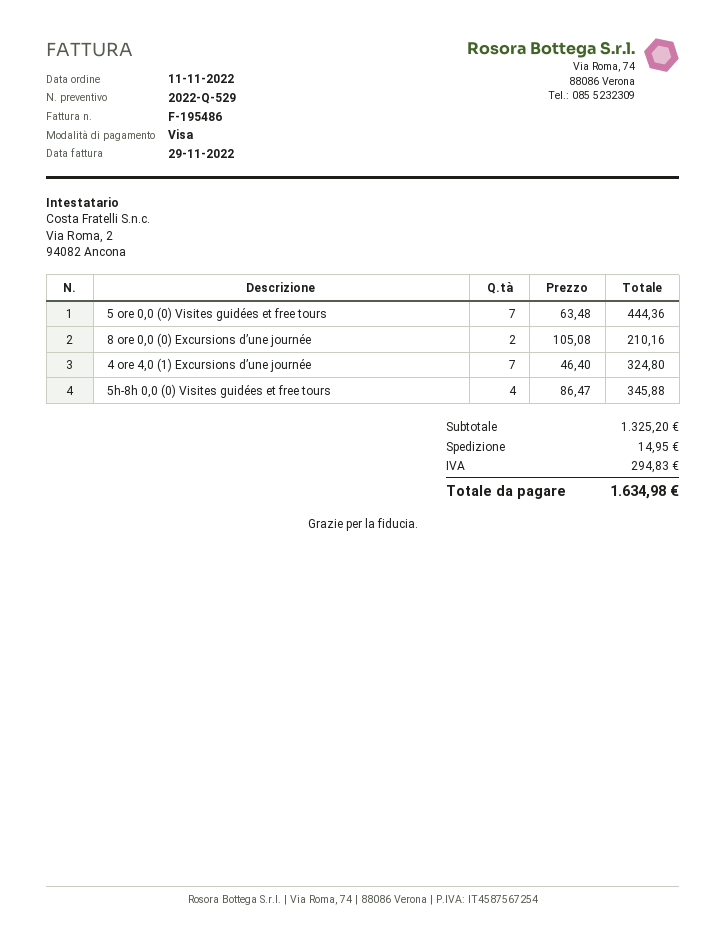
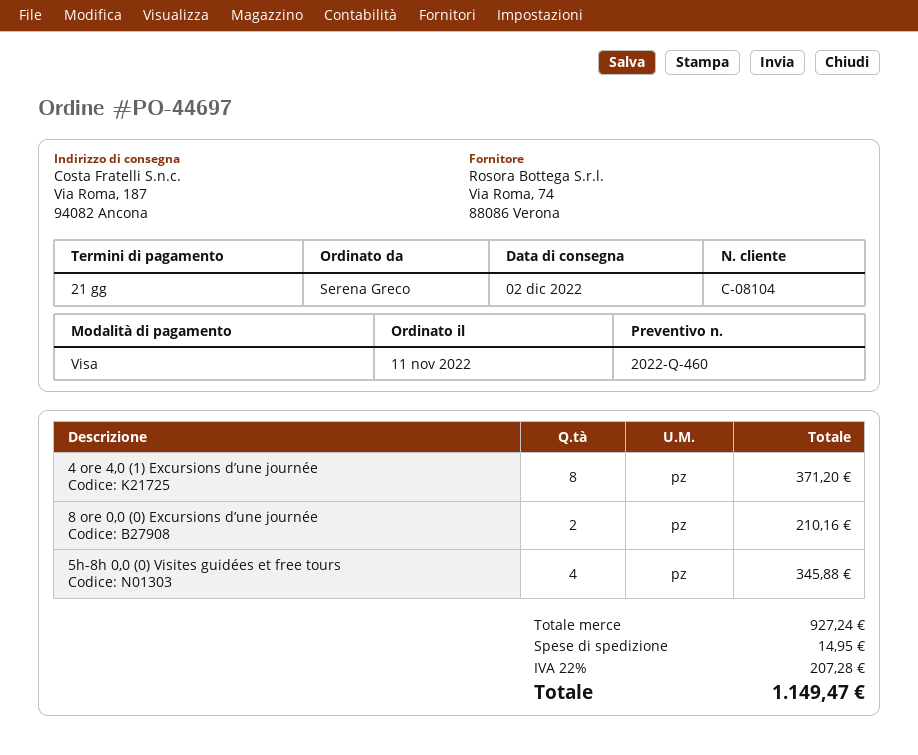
quote number: 2022-Q-529 -> 2022-Q-460
5 ore 0,0 (0) Visites guidées et free tours: 7 for 444.36 -> none
4 ore 4,0 (1) Excursions d’une journée: 7 for 324.80 -> 8 for 371.20
subtotal: 1325.20 -> 927.24
tax: 294.83 -> 207.28
total: 1634.98 -> 1149.47

